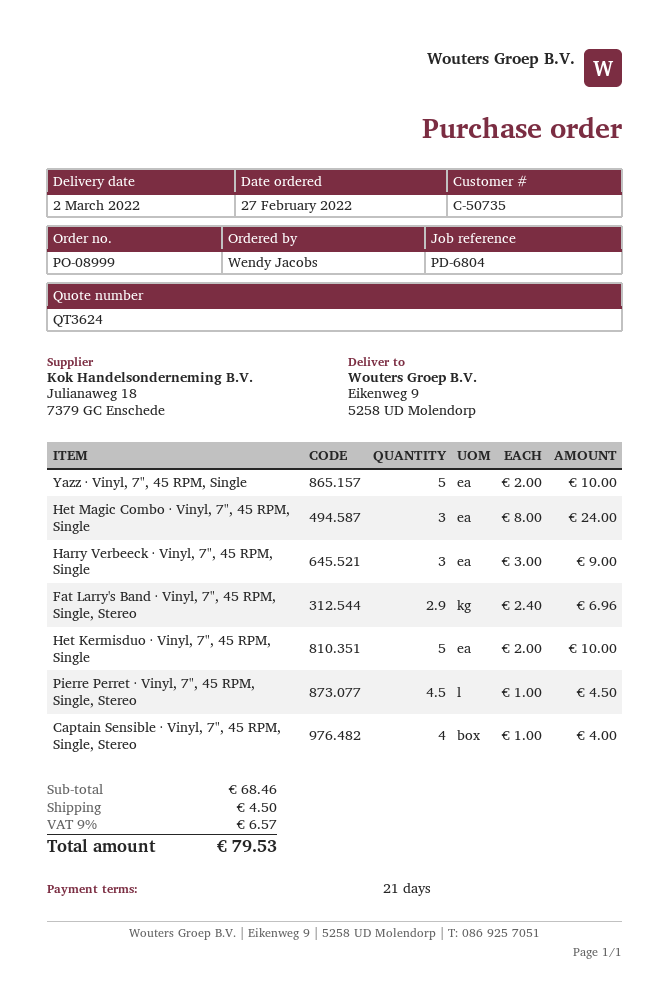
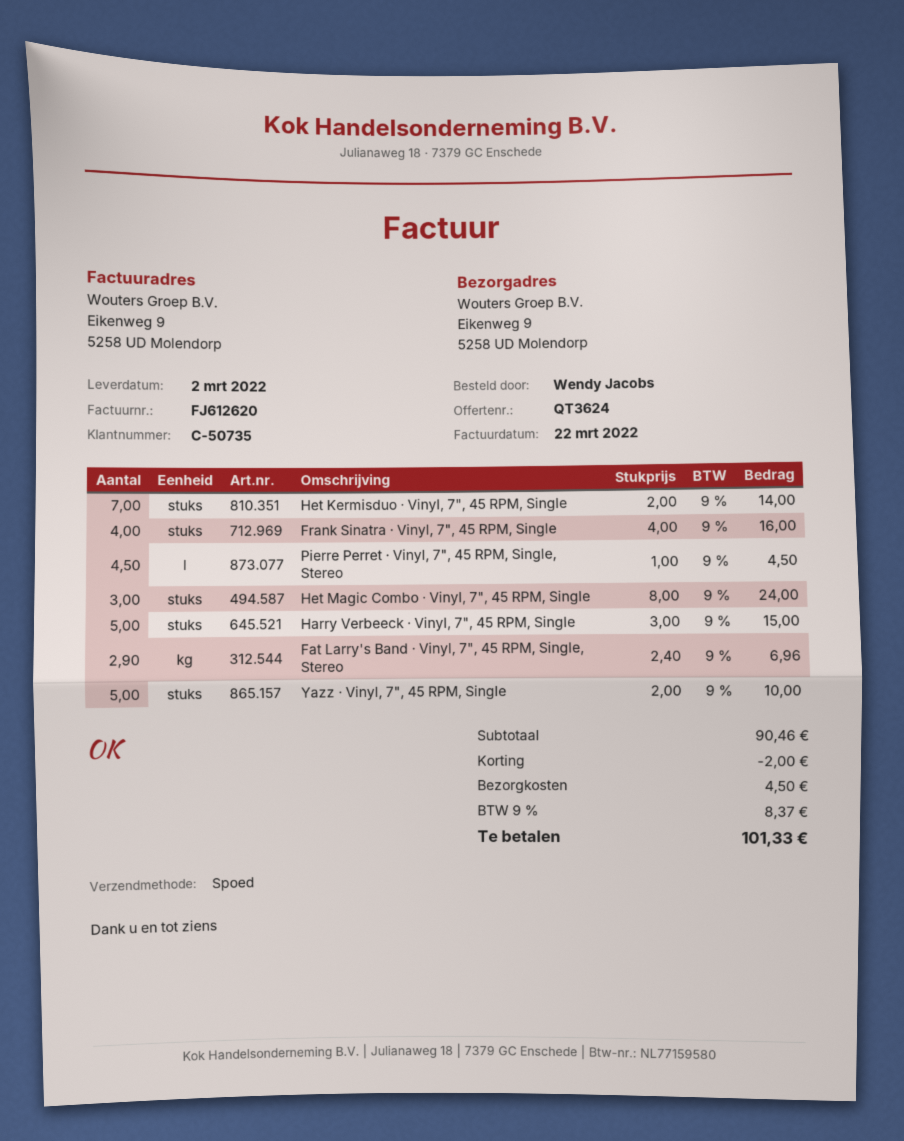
Harry Verbeeck · Vinyl, 7", 45 RPM, Single: 3 x 3.00 = 9.00 -> 5 x 3.00 = 15.00
Het Kermisduo · Vinyl, 7", 45 RPM, Single: 5 x 2.00 = 10.00 -> 7 x 2.00 = 14.00
Captain Sensible · Vinyl, 7", 45 RPM, Single, Stereo: 4 x 1.00 = 4.00 -> none
Frank Sinatra · Vinyl, 7", 45 RPM, Single: none -> 4 x 4.00 = 16.00
subtotal: 68.46 -> 90.46
discount: none -> 2.00
tax: 9% = 6.57 -> 9% = 8.37
total: 79.53 -> 101.33

